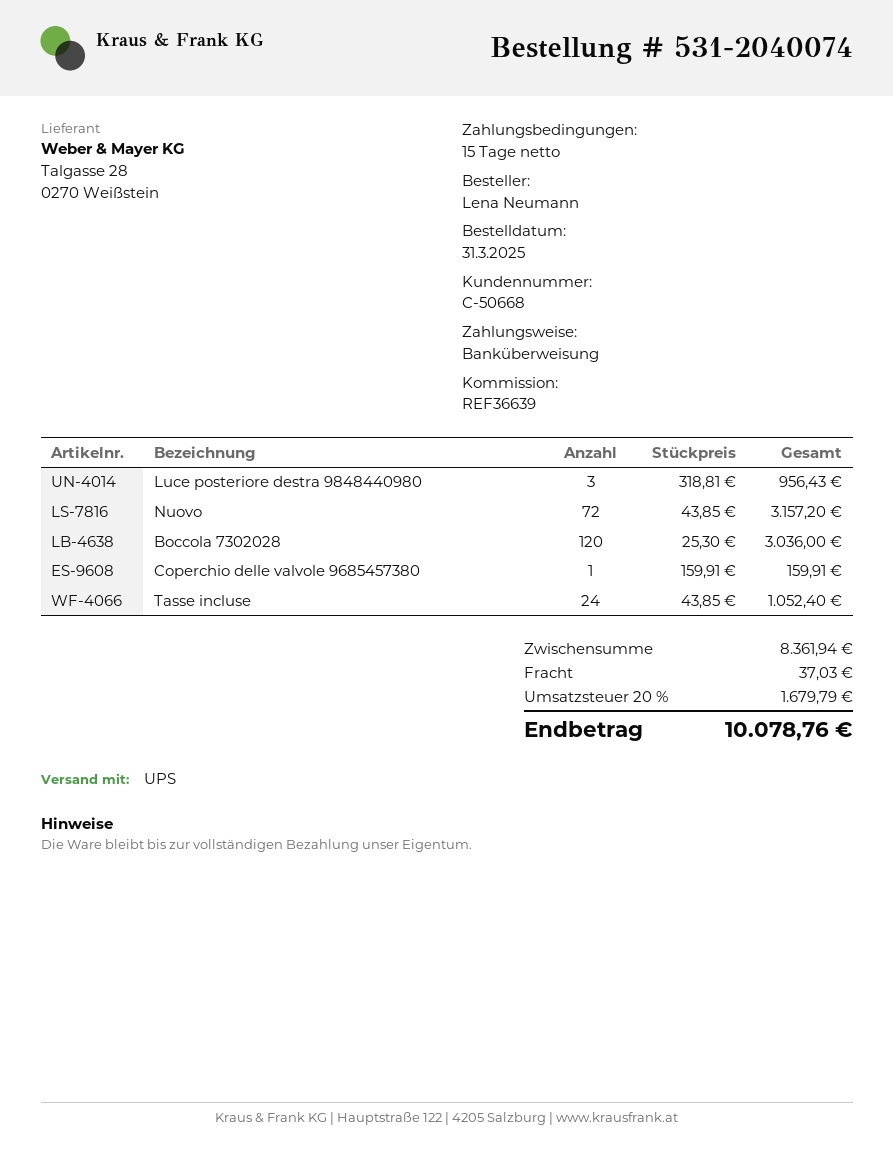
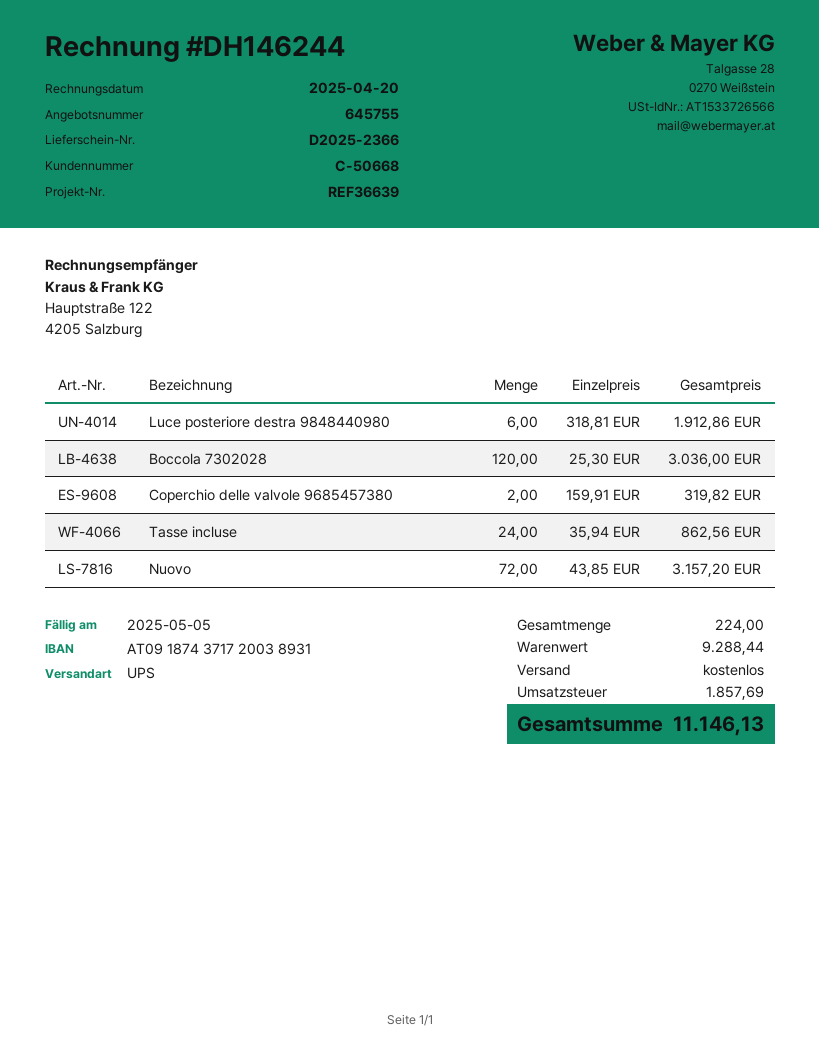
Luce posteriore destra 9848440980: 3 x 318.81 = 956.43 -> 6 x 318.81 = 1912.86
Coperchio delle valvole 9685457380: 1 x 159.91 = 159.91 -> 2 x 159.91 = 319.82
Tasse incluse: 24 x 43.85 = 1052.40 -> 24 x 35.94 = 862.56
subtotal: 8361.94 -> 9288.44
shipping: 37.03 -> 0.00
tax: 1679.79 -> 1857.69
total: 10078.76 -> 11146.13

